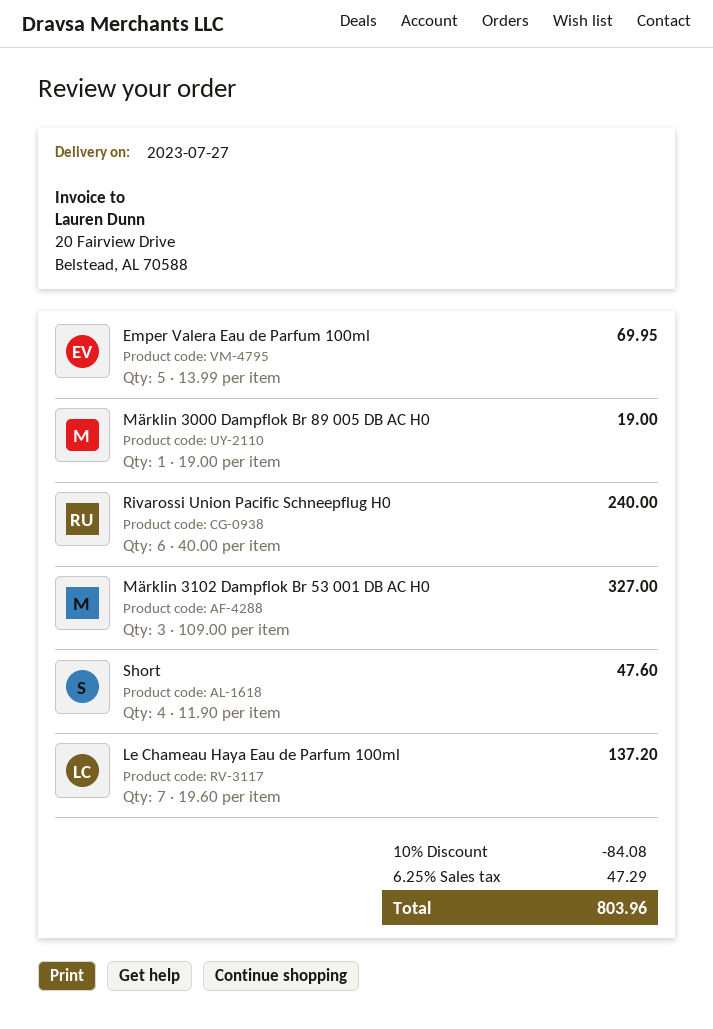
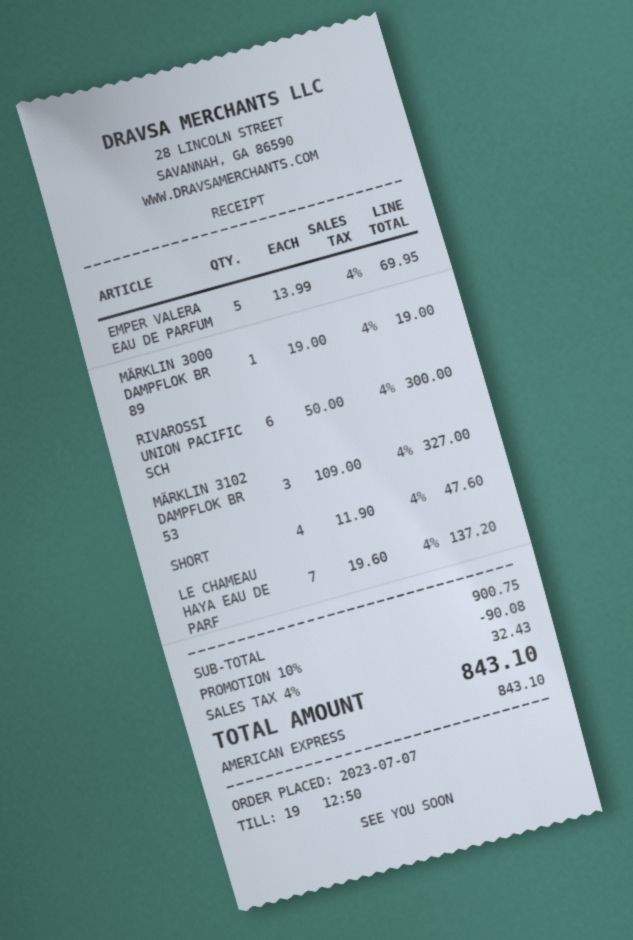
Rivarossi Union Pacific Schneepflug H0: 6 x 40.00 = 240.00 -> 6 x 50.00 = 300.00
discount: 10% = 84.08 -> 10% = 90.08
tax: 6.25% = 47.29 -> 4% = 32.43
total: 803.96 -> 843.10

